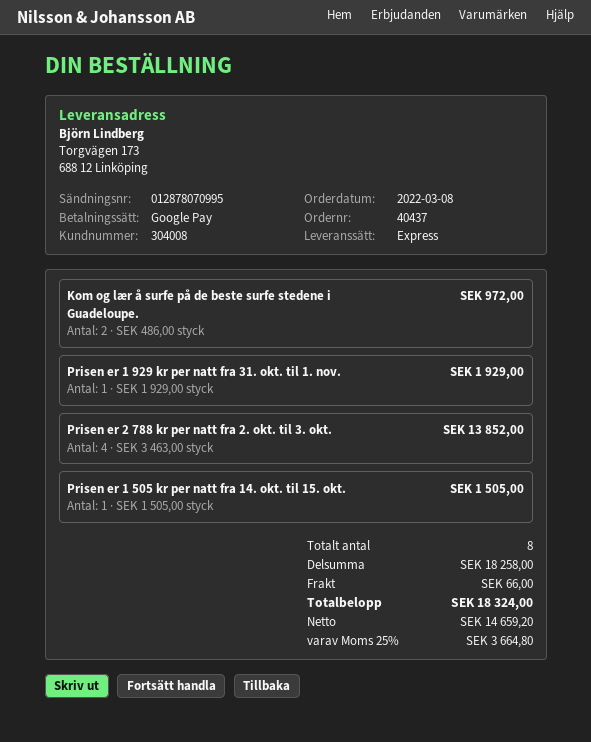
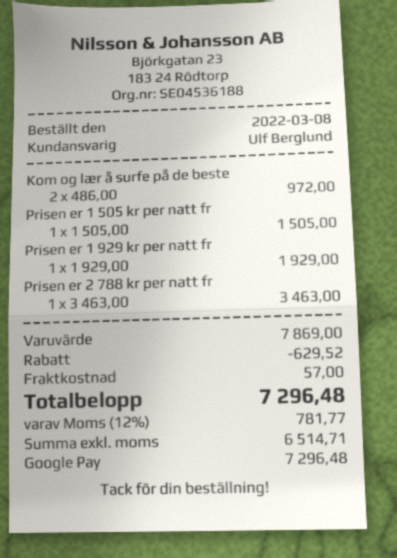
Prisen er 2 788 kr per natt fra 2. okt. til 3. okt.: 4 x 3463.00 = 13852.00 -> 1 x 3463.00 = 3463.00
subtotal: 18258.00 -> 7869.00
discount: none -> 629.52
shipping: 66.00 -> 57.00
net: 14659.20 -> 6514.71
tax: 25% = 3664.80 -> 12% = 781.77
total: 18324.00 -> 7296.48

